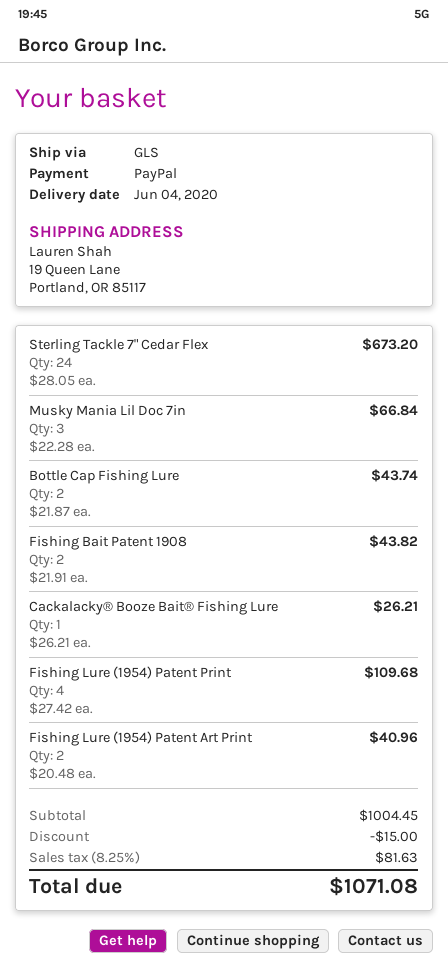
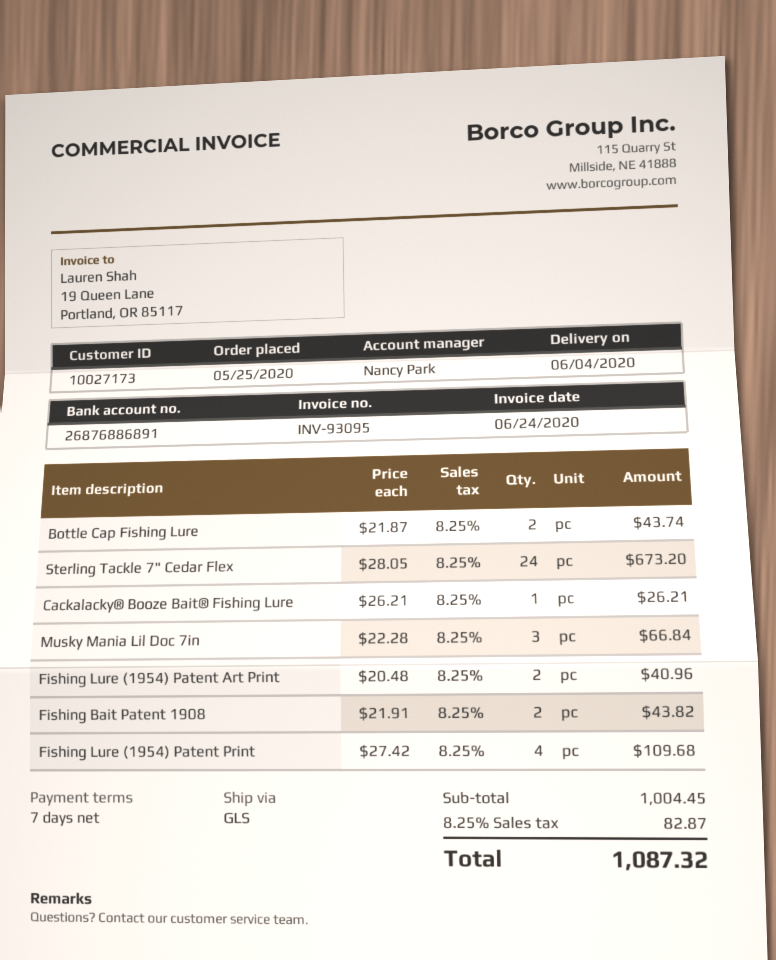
discount: 15.00 -> none
tax: 8.25% = 81.63 -> 8.25% = 82.87
total: 1071.08 -> 1087.32

